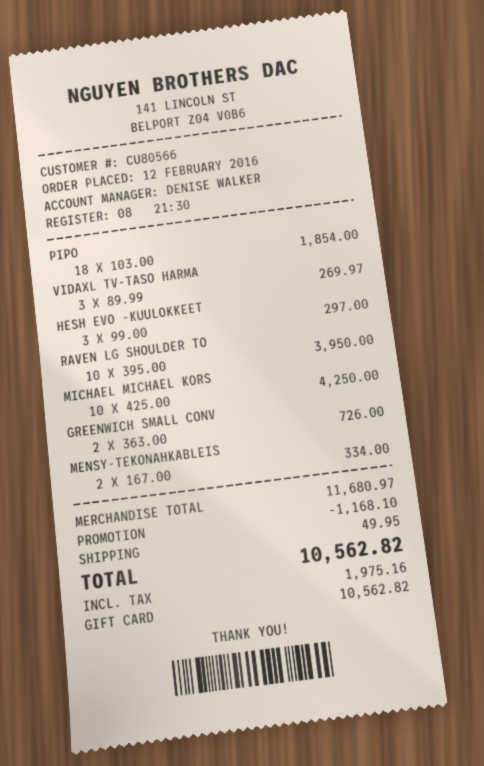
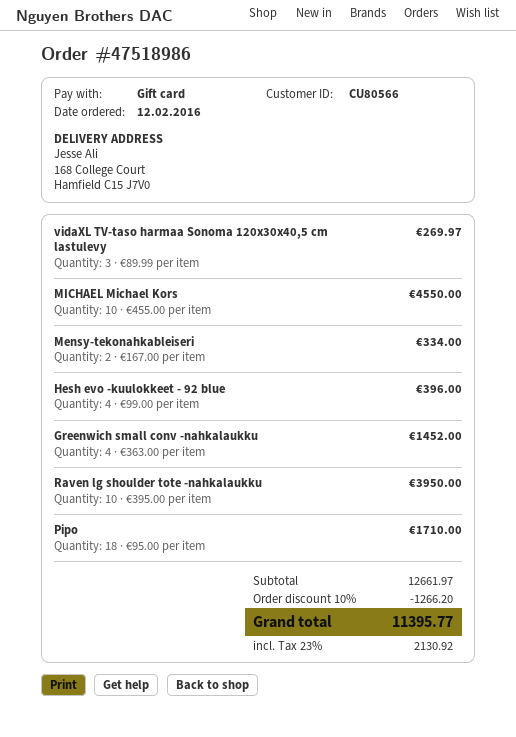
PIPO: 18 x 103.00 = 1854.00 -> 18 x 95.00 = 1710.00
HESH EVO -KUULOKKEET: 3 x 99.00 = 297.00 -> 4 x 99.00 = 396.00
MICHAEL MICHAEL KORS: 10 x 425.00 = 4250.00 -> 10 x 455.00 = 4550.00
GREENWICH SMALL CONV: 2 x 363.00 = 726.00 -> 4 x 363.00 = 1452.00
subtotal: 11680.97 -> 12661.97
discount: 1168.10 -> 1266.20
shipping: 49.95 -> none
tax: 1975.16 -> 2130.92
total: 10562.82 -> 11395.77

